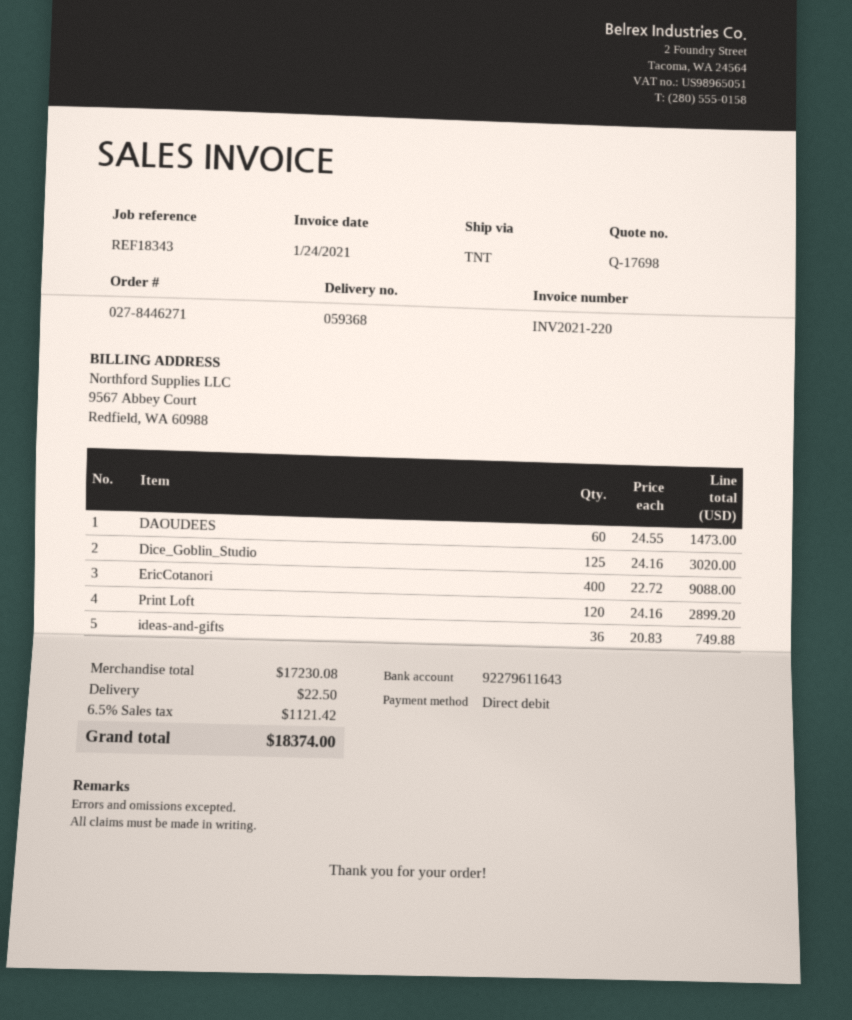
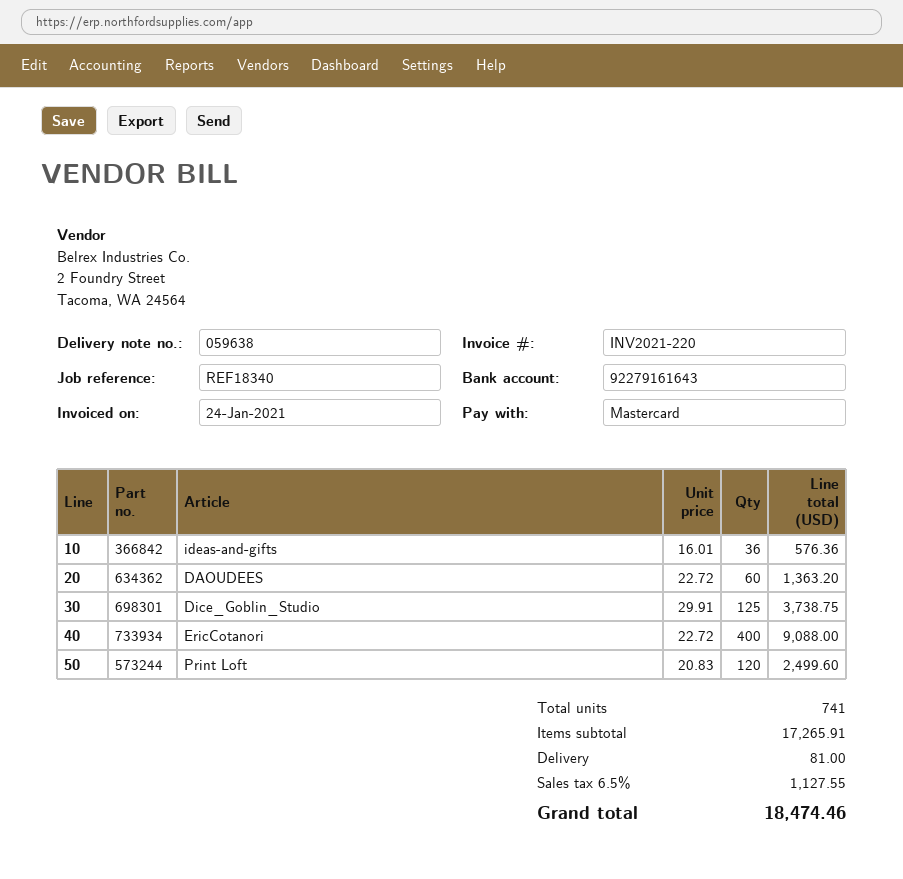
delivery note number: 059368 -> 059638
reference: REF18343 -> REF18340
payment method: direct debit -> Mastercard
bank account: 92279611643 -> 92279161643
DAOUDEES: 60 x 24.55 = 1473.00 -> 60 x 22.72 = 1363.20
Dice_Goblin_Studio: 125 x 24.16 = 3020.00 -> 125 x 29.91 = 3738.75
Print Loft: 120 x 24.16 = 2899.20 -> 120 x 20.83 = 2499.60
ideas-and-gifts: 36 x 20.83 = 749.88 -> 36 x 16.01 = 576.36
subtotal: 17230.08 -> 17265.91
shipping: 22.50 -> 81.00
tax: 6.5% = 1121.42 -> 6.5% = 1127.55
total: 18374.00 -> 18474.46

